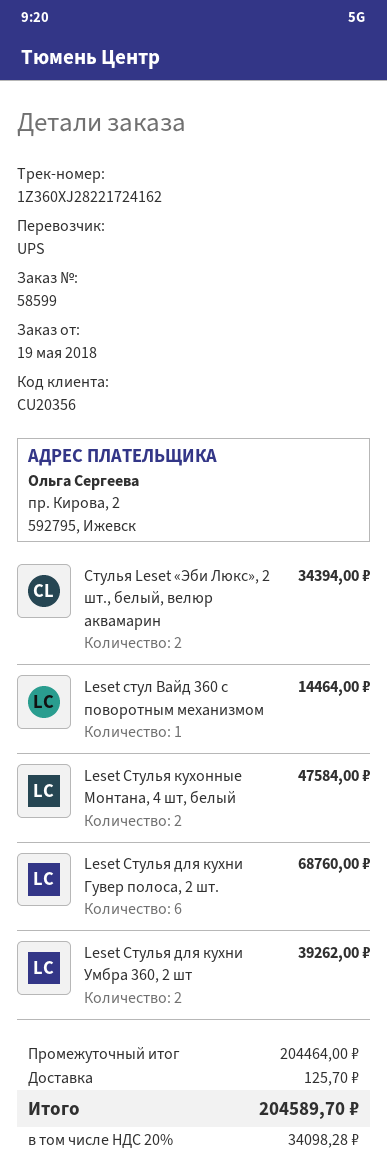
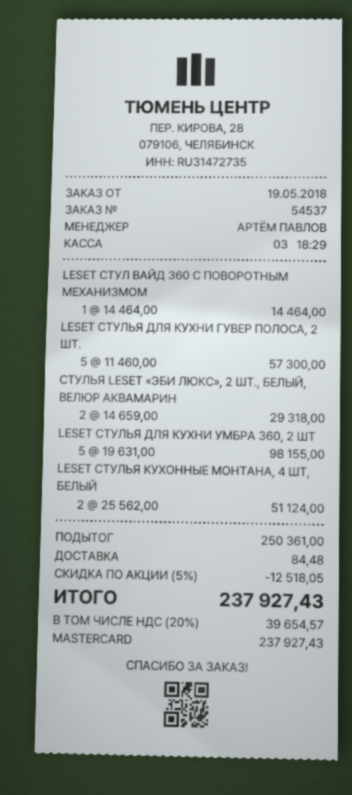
order number: 58599 -> 54537
Стулья Leset «Эби Люкс», 2 шт., белый, велюр аквамарин: 2 for 34394.00 -> 2 for 29318.00
Leset Стулья кухонные Монтана, 4 шт, белый: 2 for 47584.00 -> 2 for 51124.00
Leset Стулья для кухни Гувер полоса, 2 шт.: 6 for 68760.00 -> 5 for 57300.00
Leset Стулья для кухни Умбра 360, 2 шт: 2 for 39262.00 -> 5 for 98155.00
subtotal: 204464.00 -> 250361.00
discount: none -> 5% = 12518.05
shipping: 125.70 -> 84.48
tax: 20% = 34098.28 -> 20% = 39654.57
total: 204589.70 -> 237927.43

